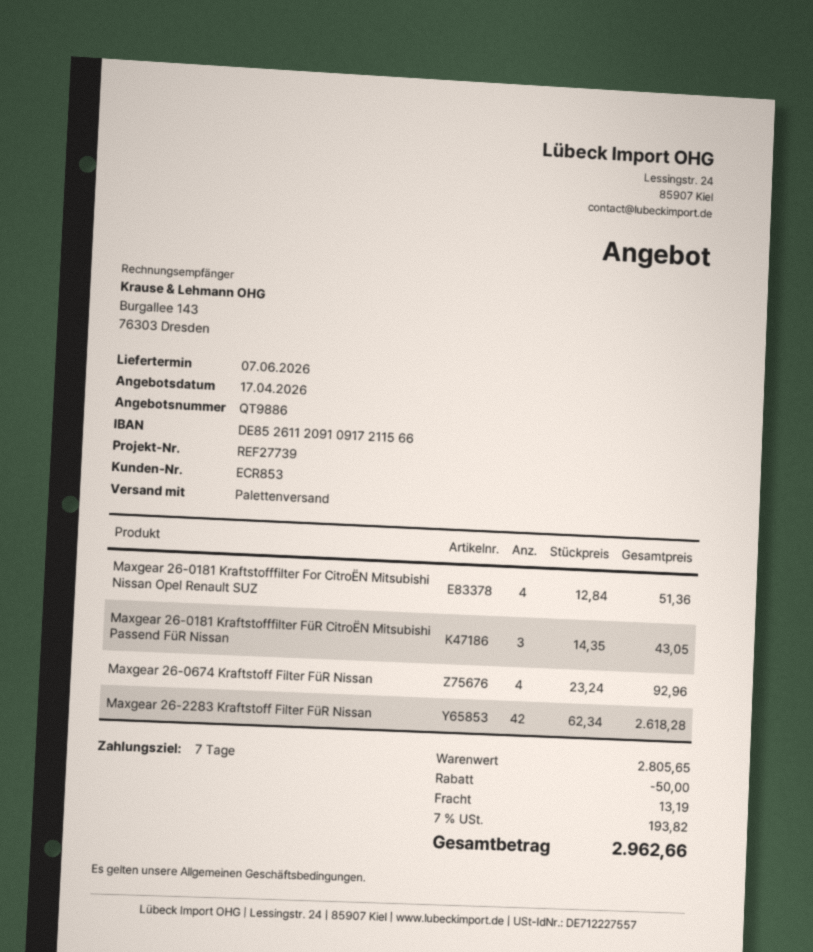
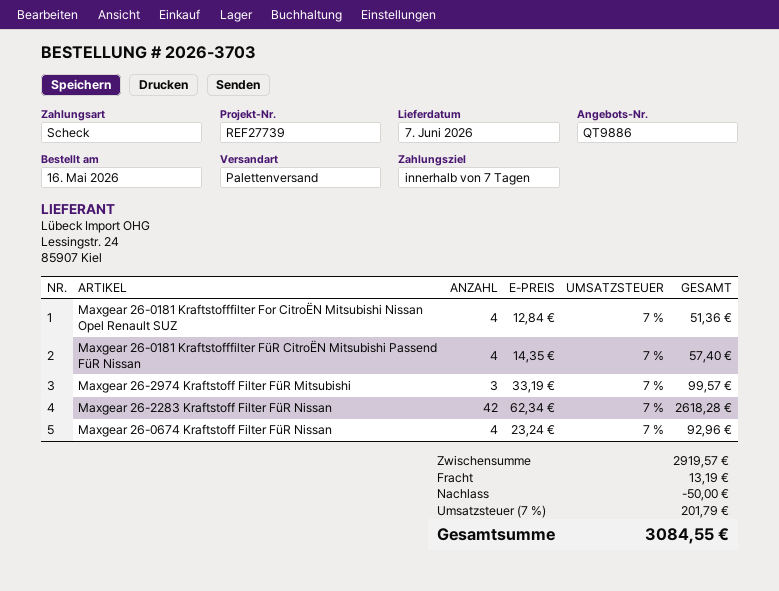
Maxgear 26-0181 Kraftstofffilter FüR CitroËN Mitsubishi Passend FüR Nissan: 3 x 14.35 = 43.05 -> 4 x 14.35 = 57.40
Maxgear 26-2974 Kraftstoff Filter FüR Mitsubishi: none -> 3 x 33.19 = 99.57
subtotal: 2805.65 -> 2919.57
tax: 7% = 193.82 -> 7% = 201.79
total: 2962.66 -> 3084.55

